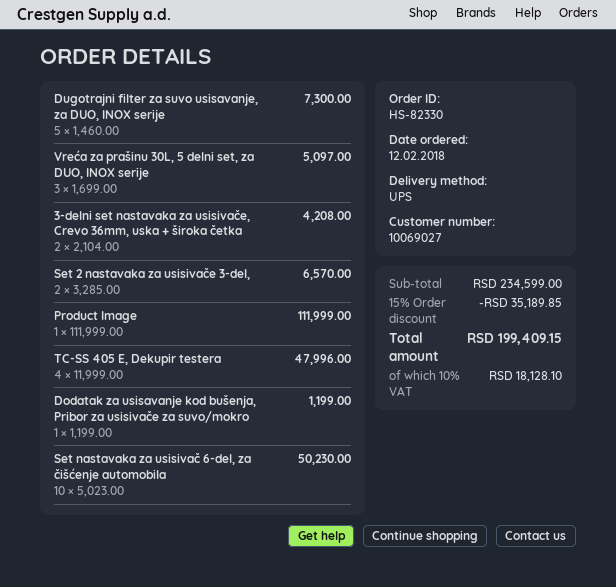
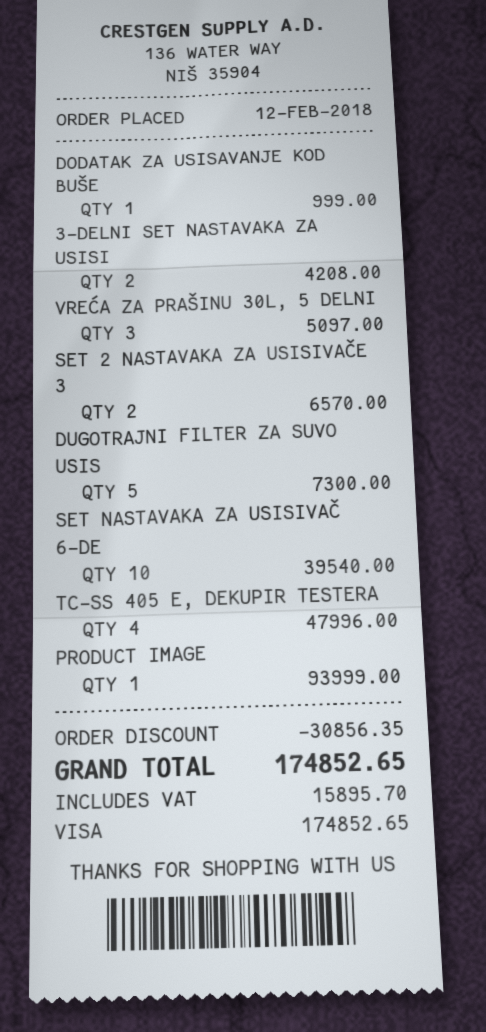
Product Image: 1 for 111999.00 -> 1 for 93999.00
Dodatak za usisavanje kod bušenja, Pribor za usisivače za suvo/mokro: 1 for 1199.00 -> 1 for 999.00
Set nastavaka za usisivač 6-del, za čišćenje automobila: 10 for 50230.00 -> 10 for 39540.00
discount: 35189.85 -> 30856.35
tax: 18128.10 -> 15895.70
total: 199409.15 -> 174852.65

